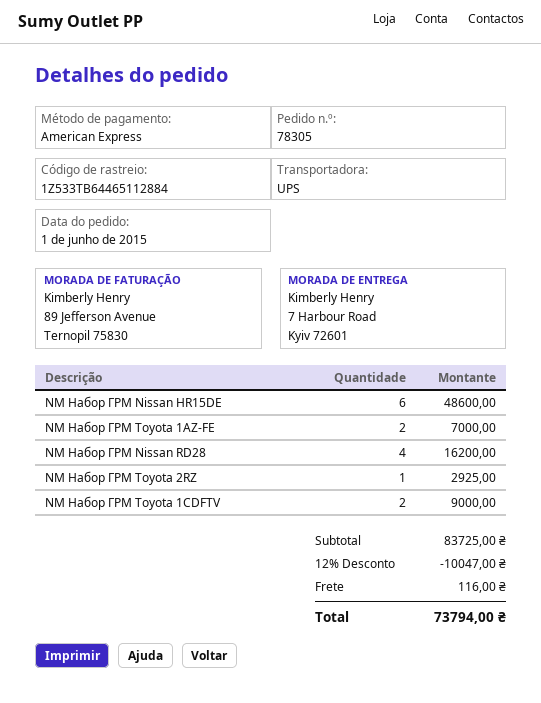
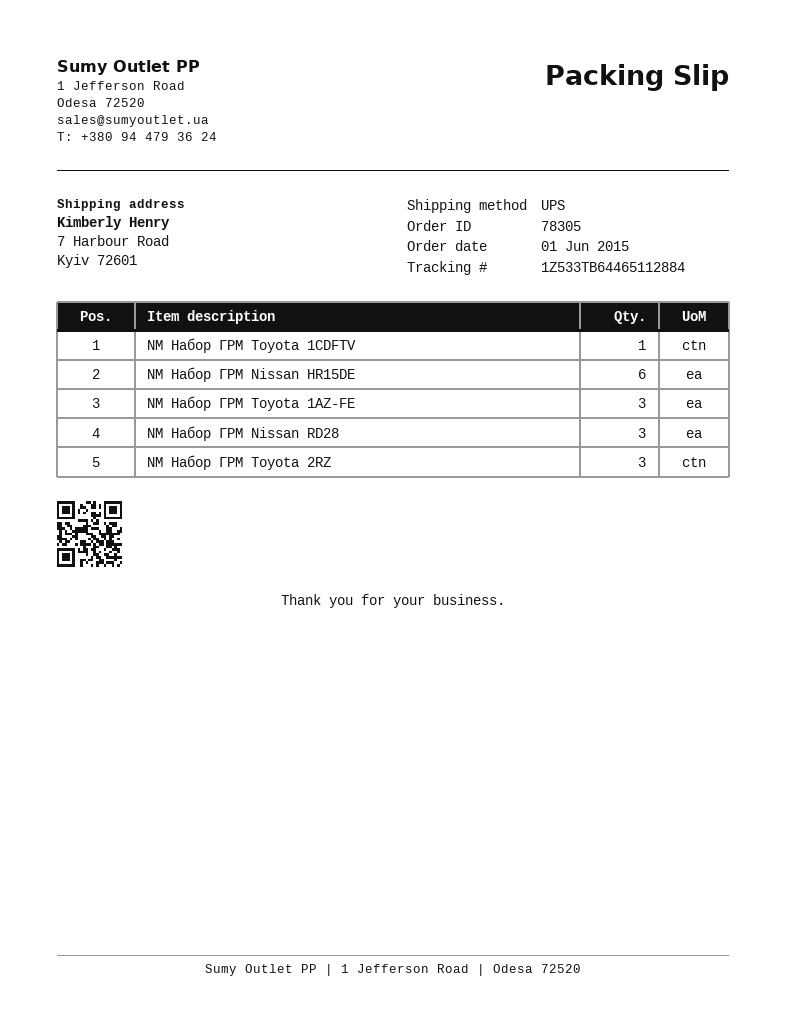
NM Набор ГРМ Toyota 1AZ-FE: 2 -> 3
NM Набор ГРМ Nissan RD28: 4 -> 3
NM Набор ГРМ Toyota 2RZ: 1 -> 3
NM Набор ГРМ Toyota 1CDFTV: 2 -> 1

